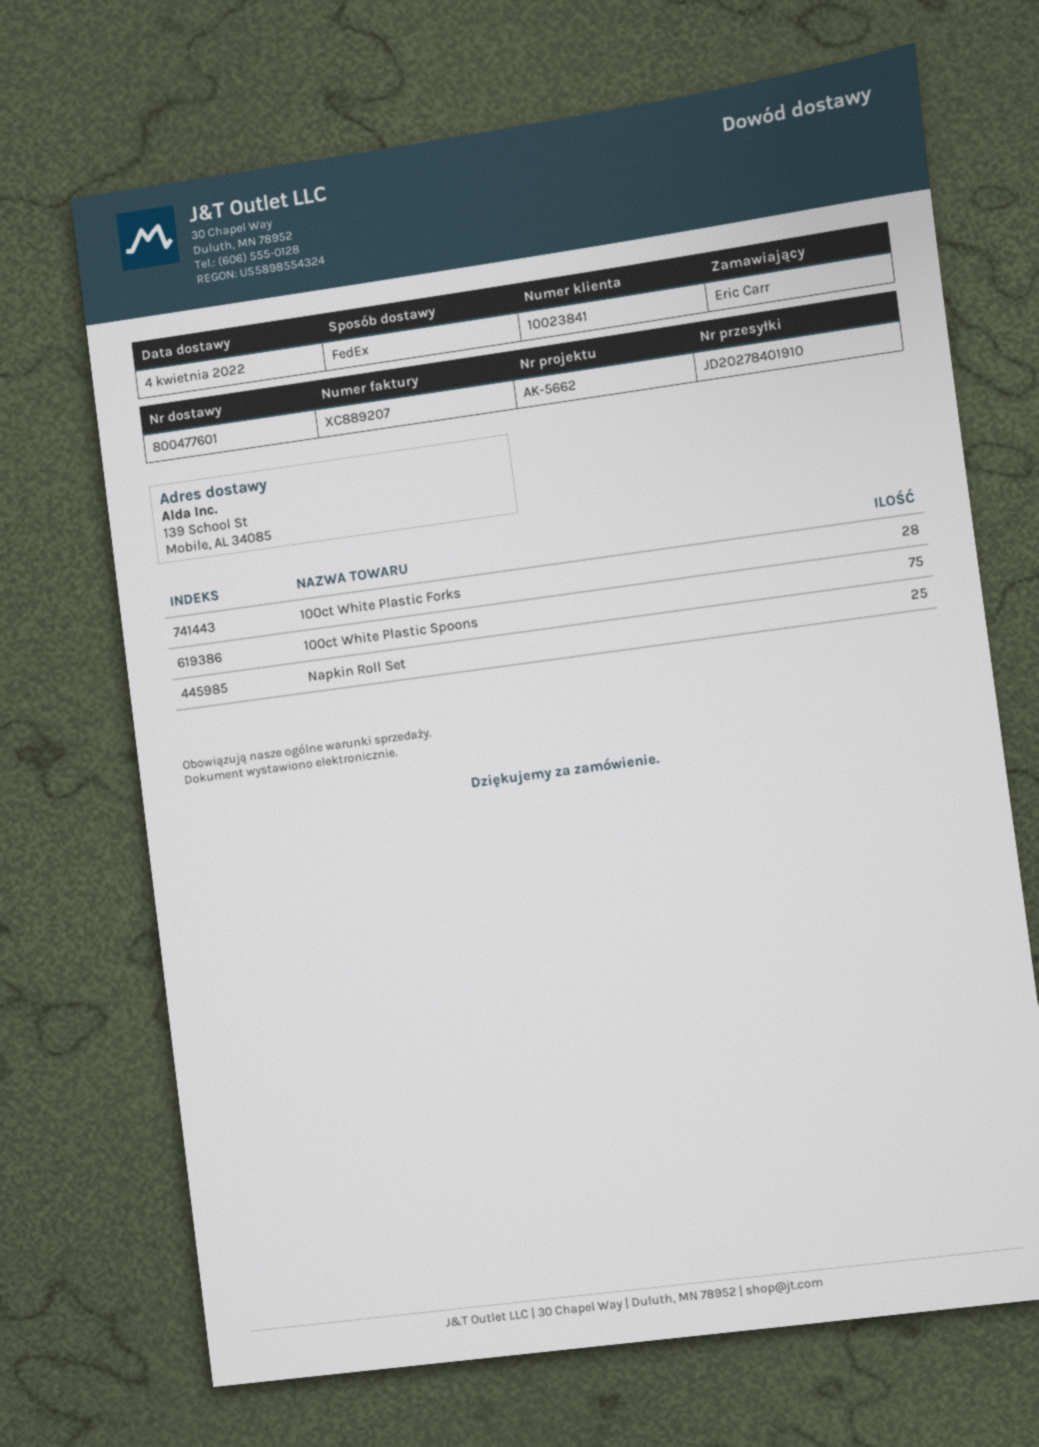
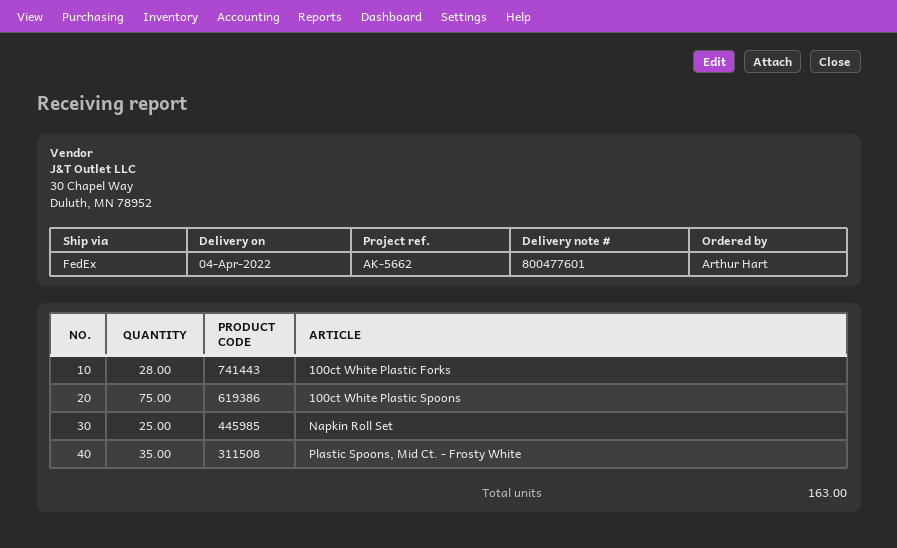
ordered by: Eric Carr -> Arthur Hart
Plastic Spoons, Mid Ct. - Frosty White: none -> 35

